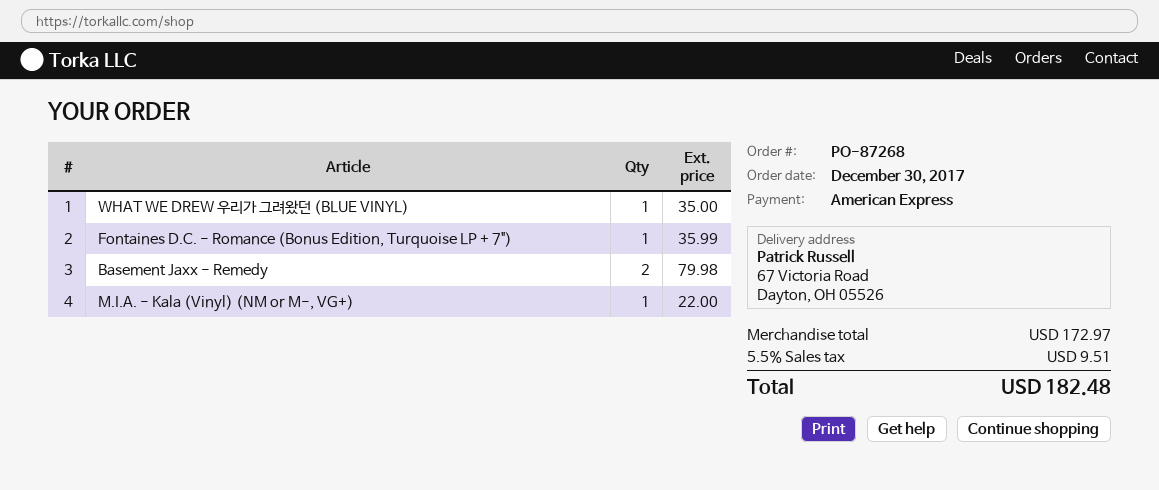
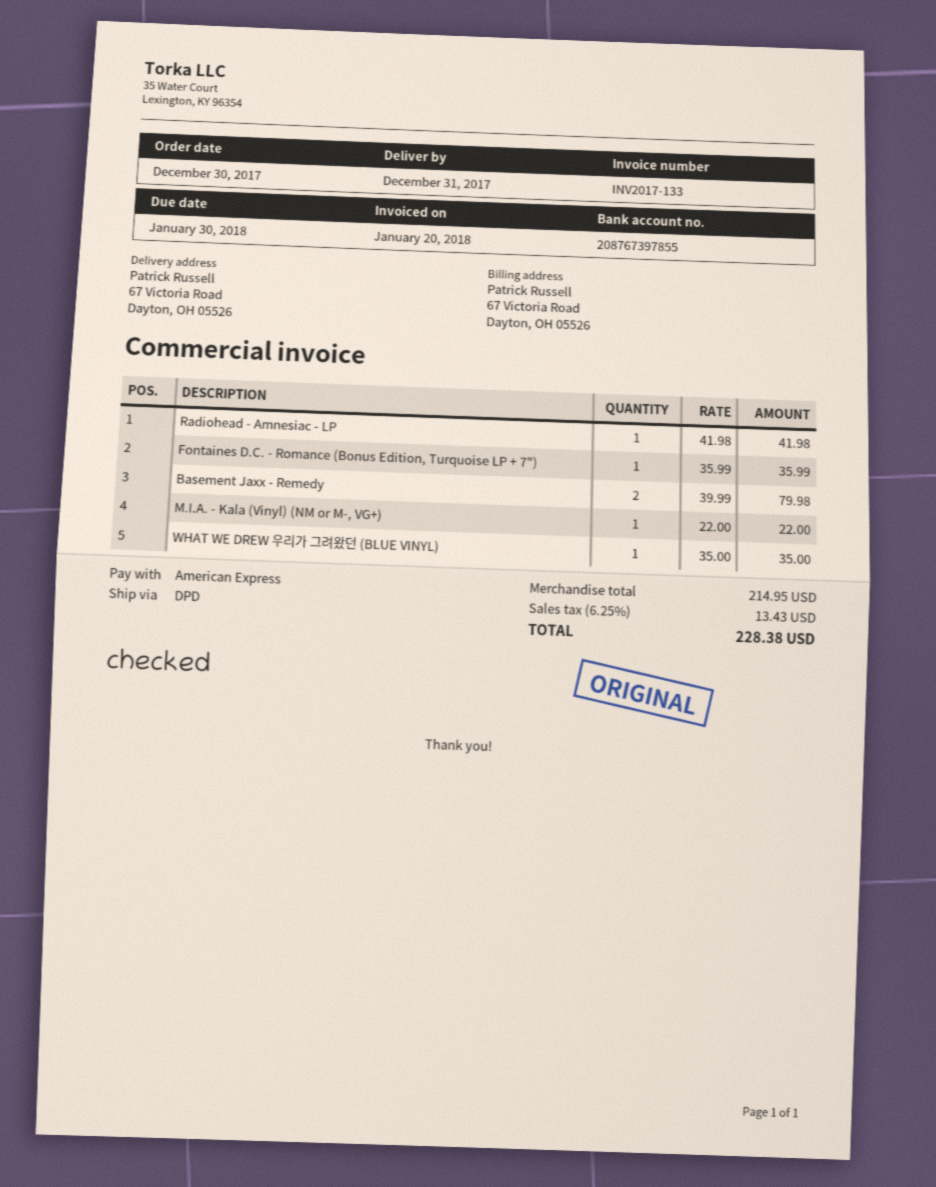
Radiohead - Amnesiac - LP: none -> 1 for 41.98
subtotal: 172.97 -> 214.95
tax: 5.5% = 9.51 -> 6.25% = 13.43
total: 182.48 -> 228.38

